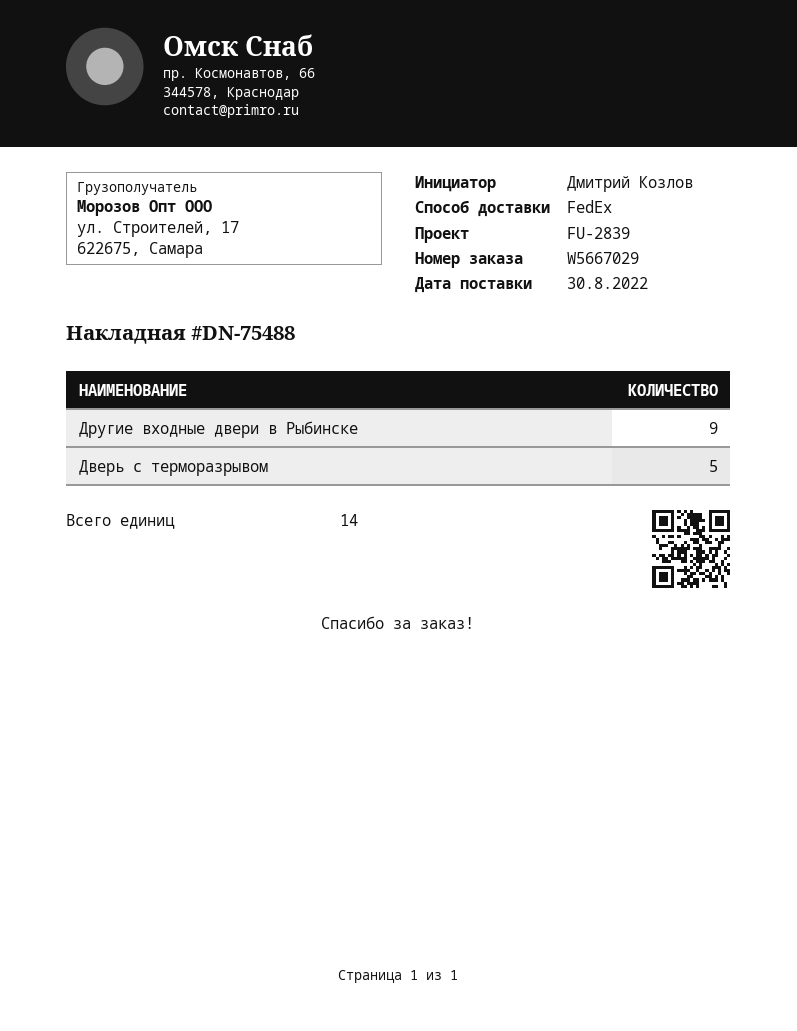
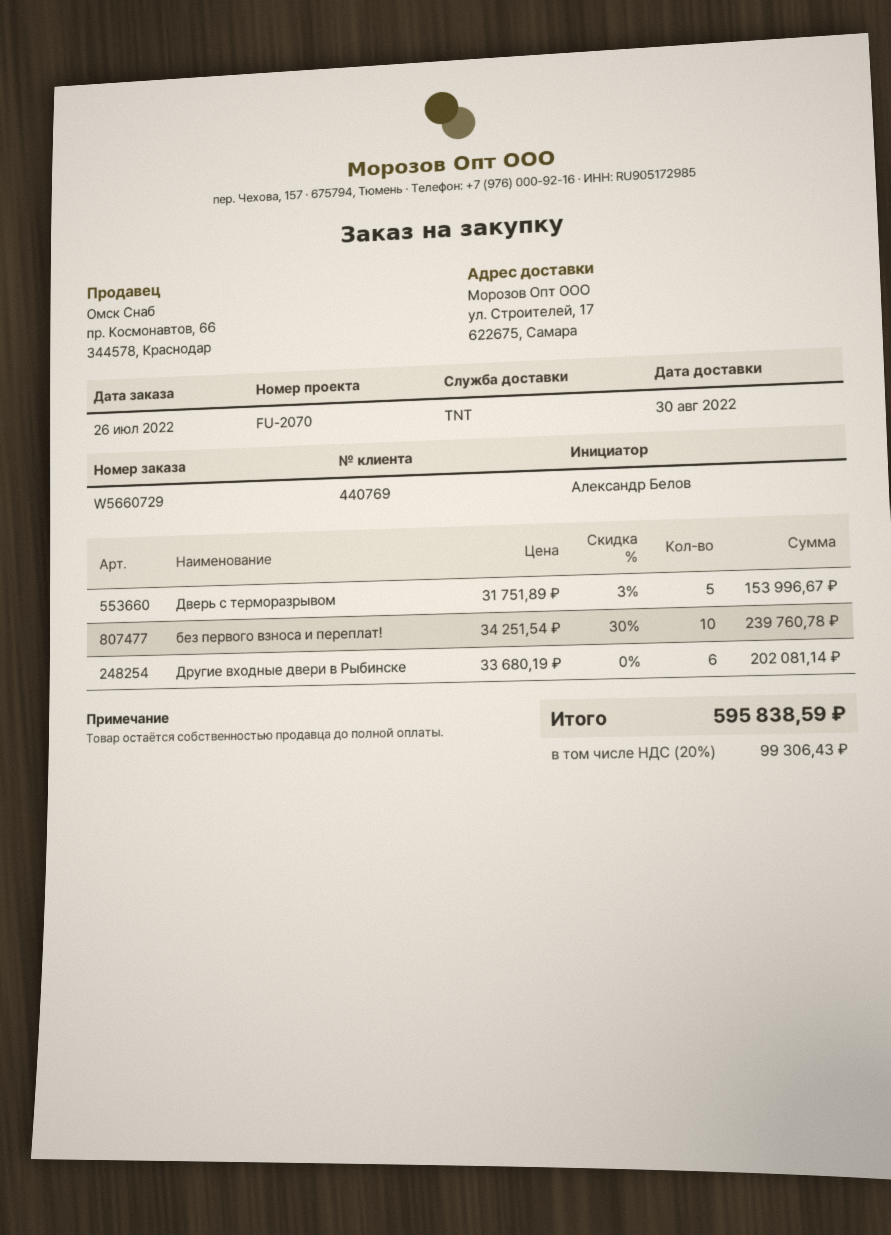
order number: W5667029 -> W5660729
reference: FU-2839 -> FU-2070
ordered by: Дмитрий Козлов -> Александр Белов
shipping method: FedEx -> TNT
Другие входные двери в Рыбинске: 9 -> 6
без первого взноса и переплат!: none -> 10

